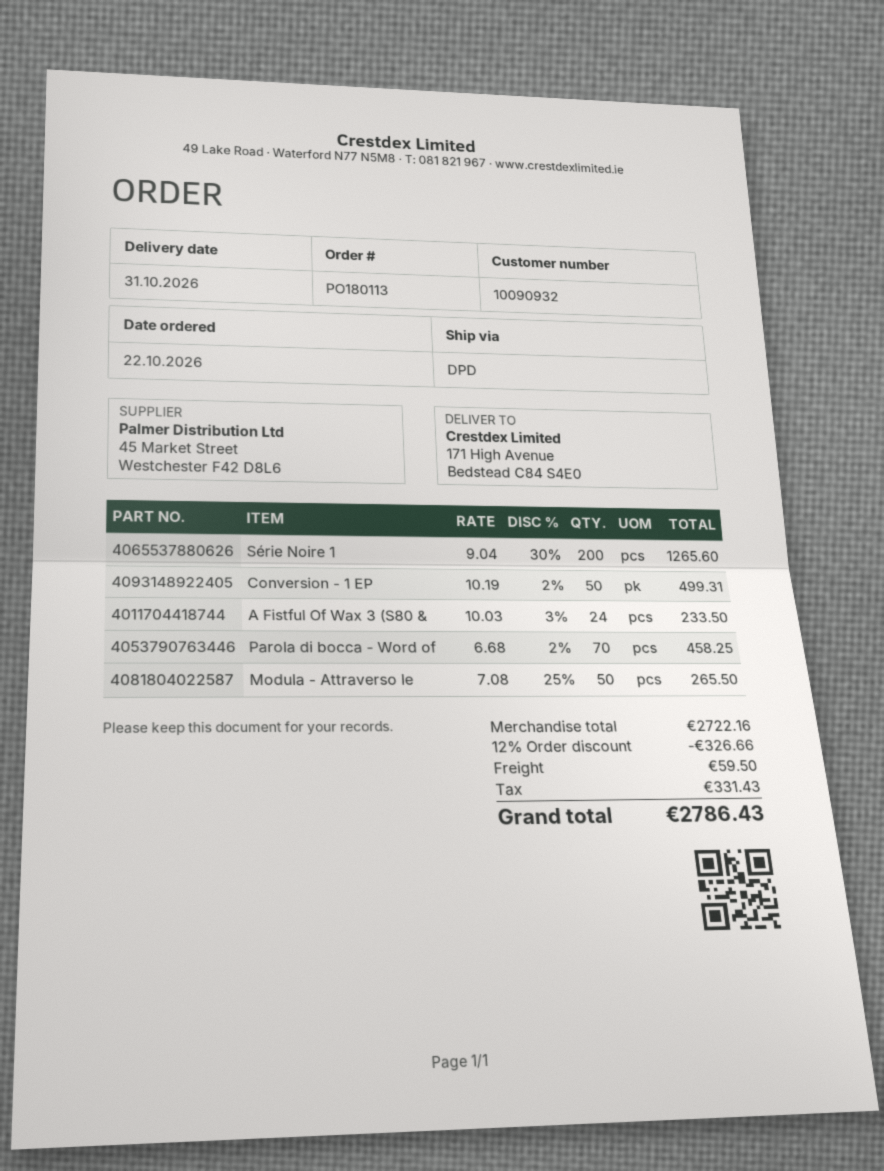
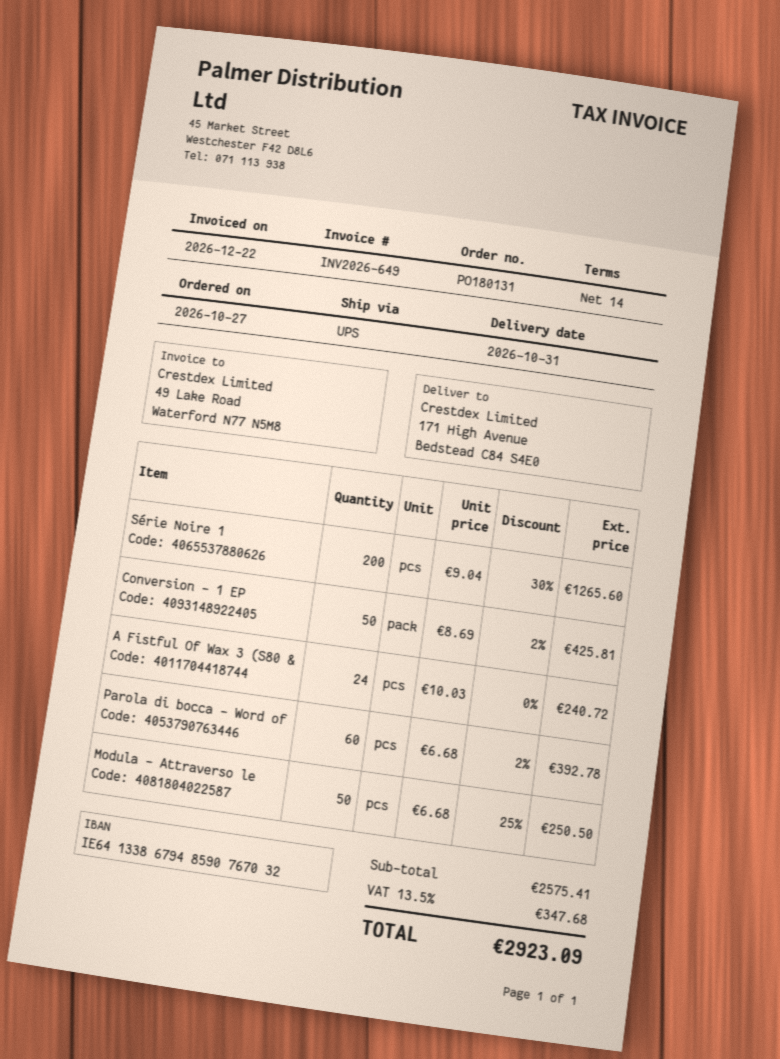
order number: PO180113 -> PO180131
order date: 2026-10-22 -> 2026-10-27
shipping method: DPD -> UPS
Conversion - 1 EP: 50 x 10.19 - 2% = 499.31 -> 50 x 8.69 - 2% = 425.81
A Fistful Of Wax 3 (S80 &: 24 x 10.03 - 3% = 233.50 -> 24 x 10.03 = 240.72
Parola di bocca - Word of: 70 x 6.68 - 2% = 458.25 -> 60 x 6.68 - 2% = 392.78
Modula - Attraverso le: 50 x 7.08 - 25% = 265.50 -> 50 x 6.68 - 25% = 250.50
subtotal: 2722.16 -> 2575.41
discount: 12% = 326.66 -> none
shipping: 59.50 -> none
tax: 331.43 -> 347.68
total: 2786.43 -> 2923.09

